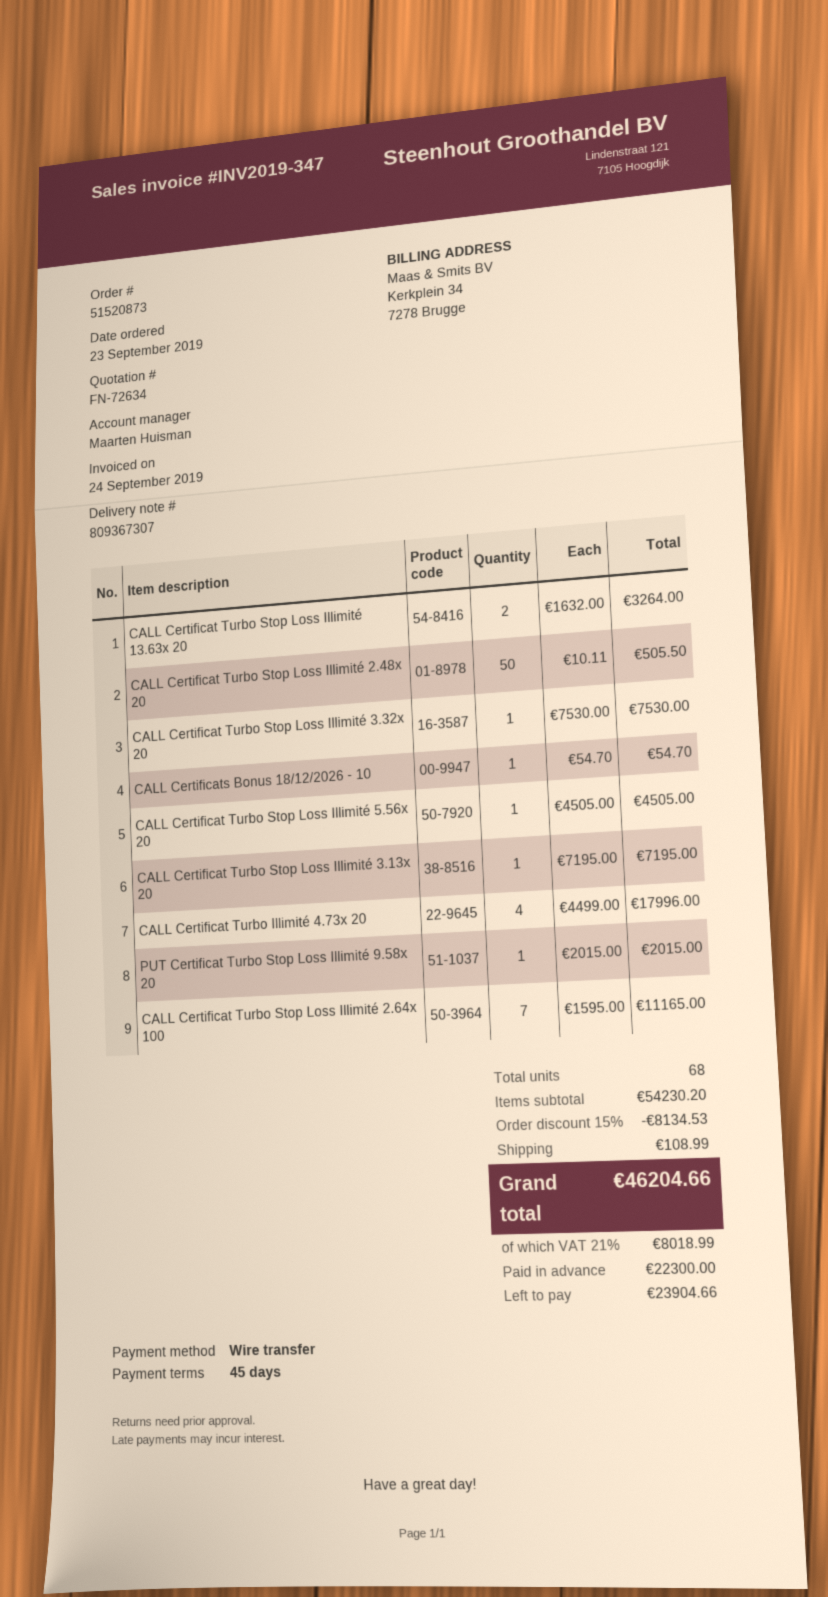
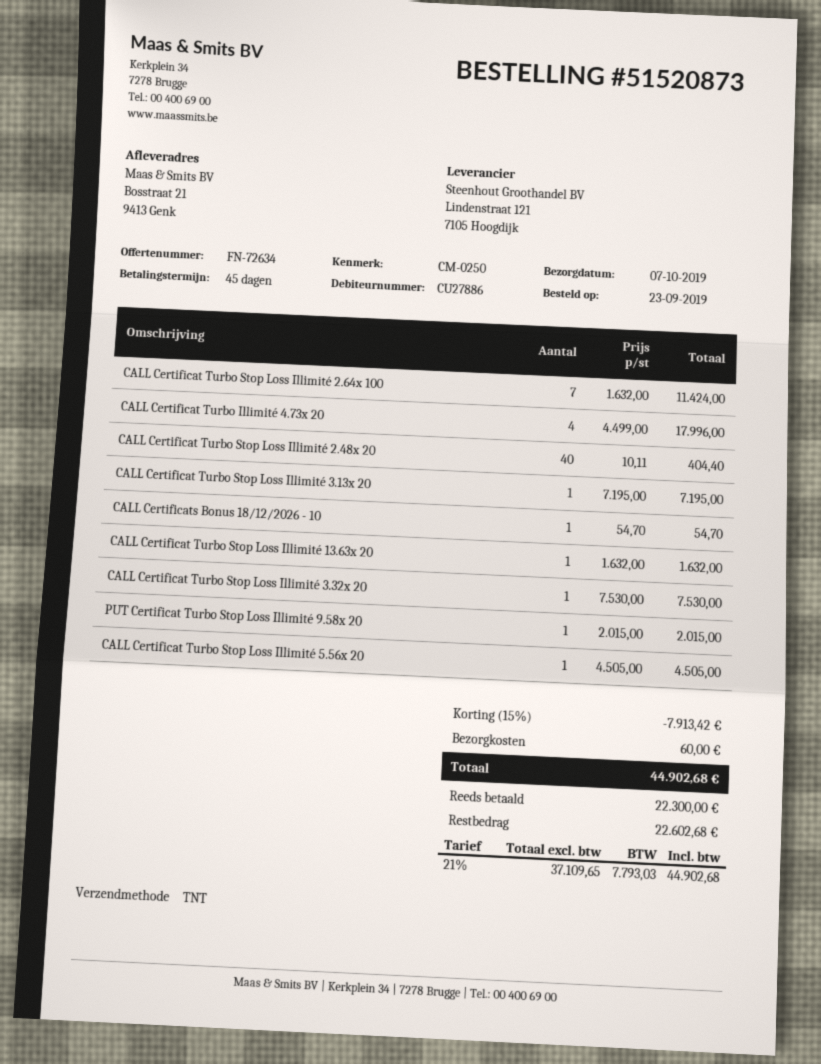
CALL Certificat Turbo Stop Loss Illimité 13.63x 20: 2 x 1632.00 = 3264.00 -> 1 x 1632.00 = 1632.00
CALL Certificat Turbo Stop Loss Illimité 2.48x 20: 50 x 10.11 = 505.50 -> 40 x 10.11 = 404.40
CALL Certificat Turbo Stop Loss Illimité 2.64x 100: 7 x 1595.00 = 11165.00 -> 7 x 1632.00 = 11424.00
discount: 15% = 8134.53 -> 15% = 7913.42
shipping: 108.99 -> 60.00
tax: 21% = 8018.99 -> 21% = 7793.03
total: 46204.66 -> 44902.68
balance: 23904.66 -> 22602.68

